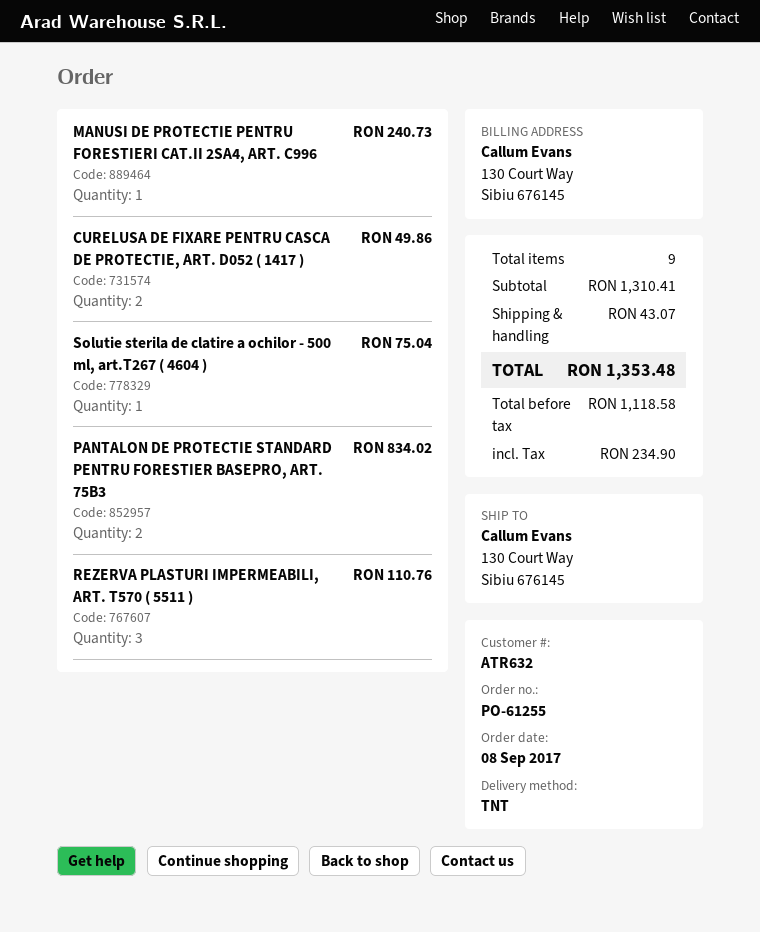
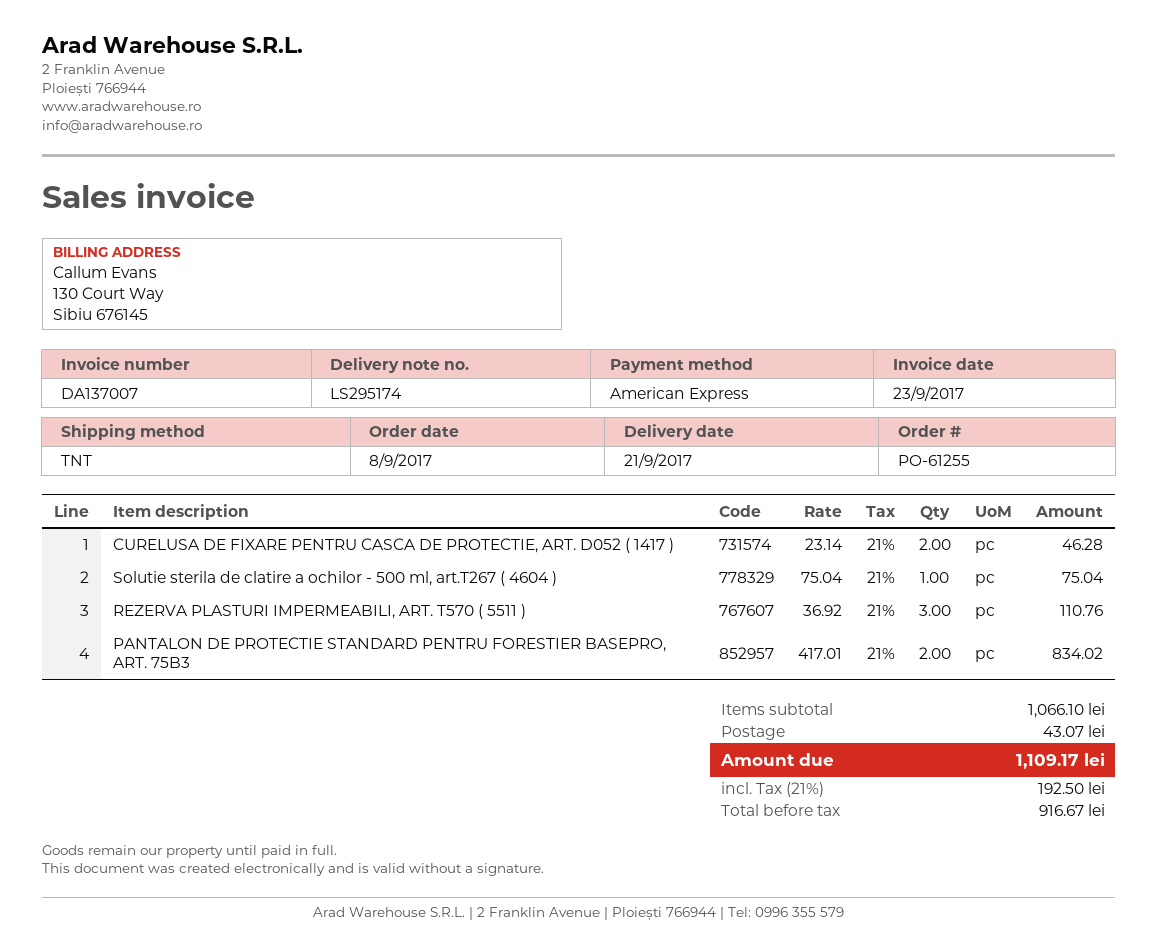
MANUSI DE PROTECTIE PENTRU FORESTIERI CAT.II 2SA4, ART. C996: 1 for 240.73 -> none
CURELUSA DE FIXARE PENTRU CASCA DE PROTECTIE, ART. D052 ( 1417 ): 2 for 49.86 -> 2 for 46.28
subtotal: 1310.41 -> 1066.10
net: 1118.58 -> 916.67
tax: 234.90 -> 192.50
total: 1353.48 -> 1109.17

